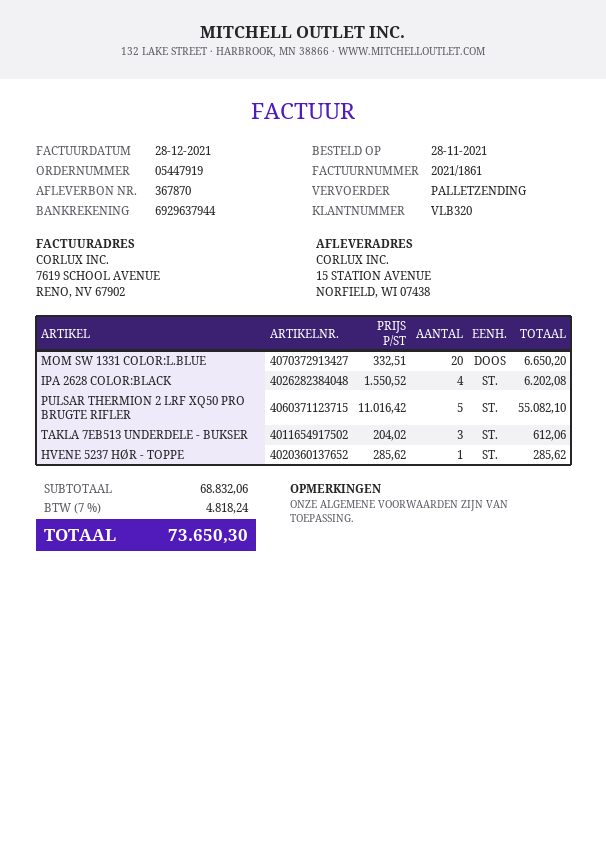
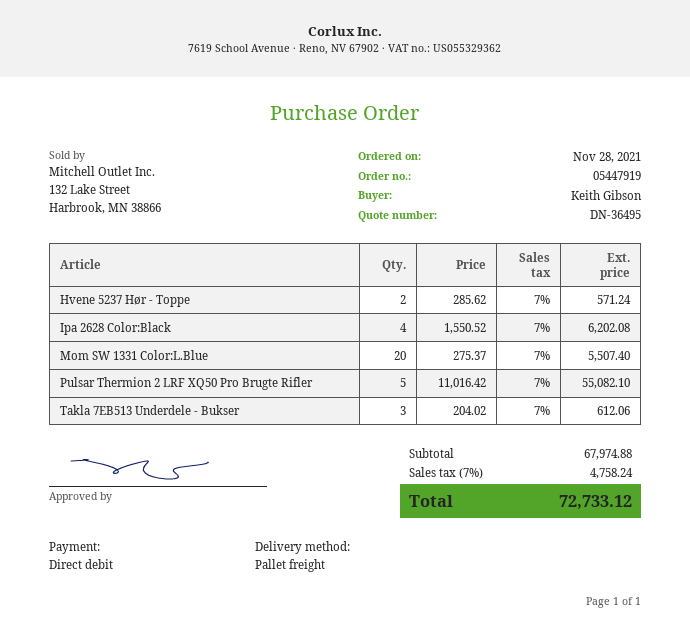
MOM SW 1331 COLOR:L.BLUE: 20 x 332.51 = 6650.20 -> 20 x 275.37 = 5507.40
HVENE 5237 HØR - TOPPE: 1 x 285.62 = 285.62 -> 2 x 285.62 = 571.24
subtotal: 68832.06 -> 67974.88
tax: 7% = 4818.24 -> 7% = 4758.24
total: 73650.30 -> 72733.12

